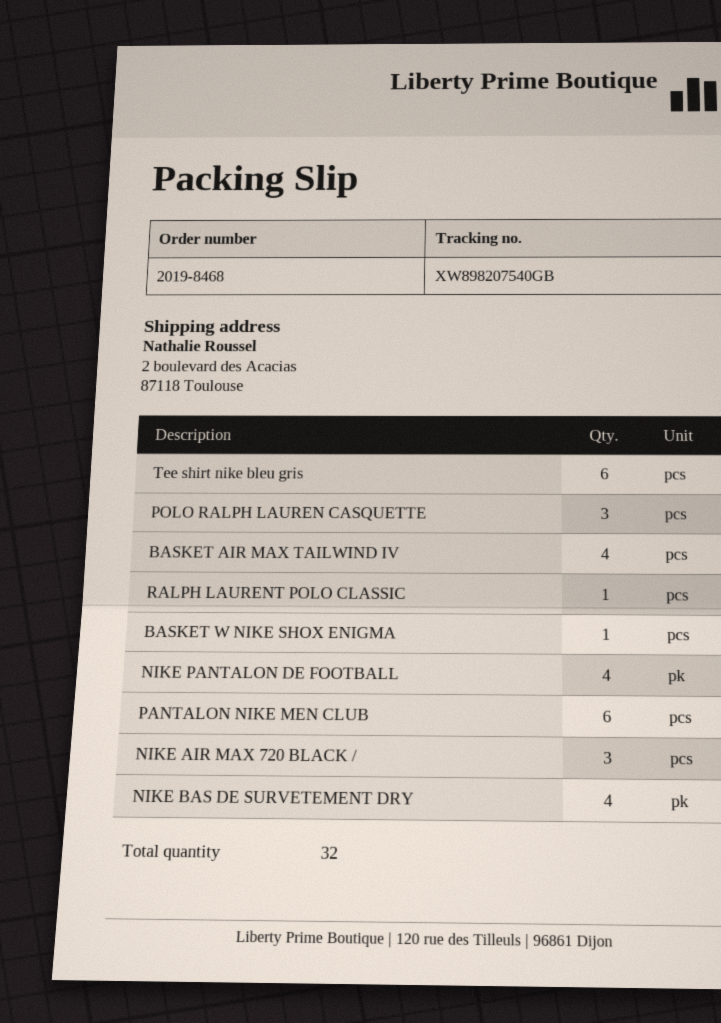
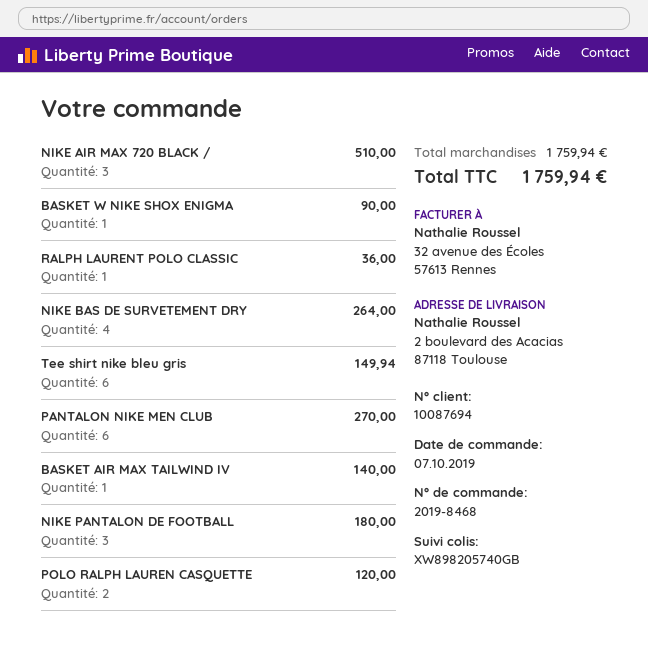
tracking number: XW898207540GB -> XW898205740GB
POLO RALPH LAUREN CASQUETTE: 3 -> 2
BASKET AIR MAX TAILWIND IV: 4 -> 1
NIKE PANTALON DE FOOTBALL: 4 -> 3

